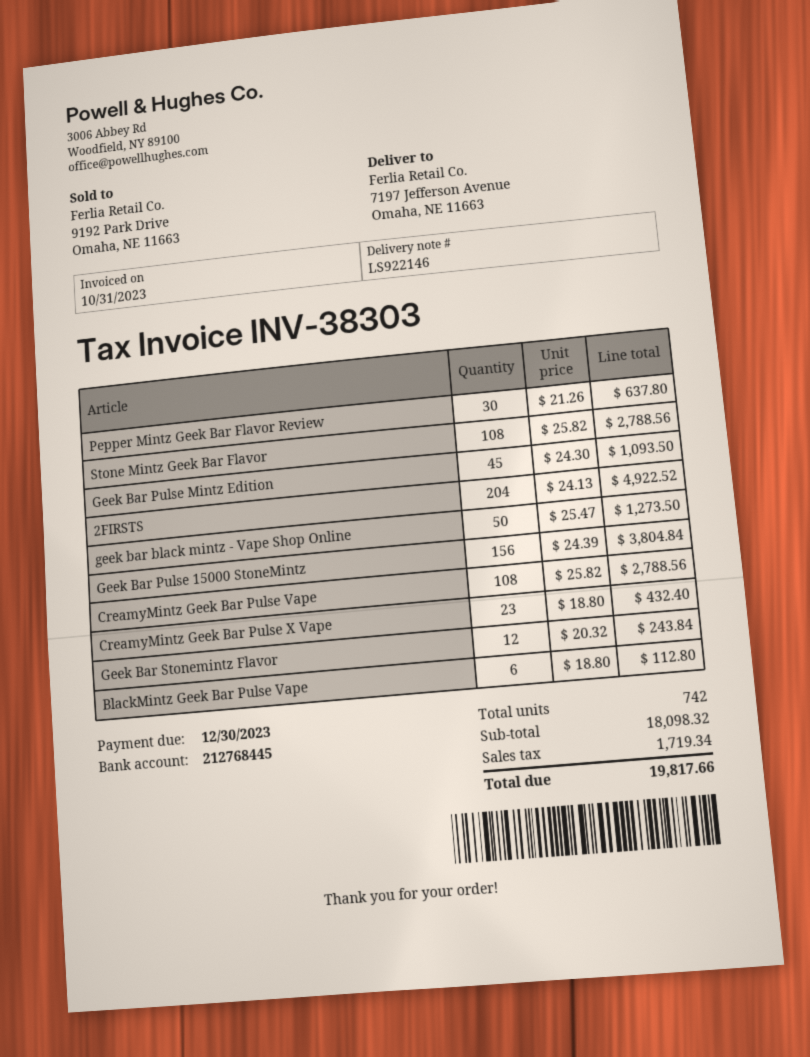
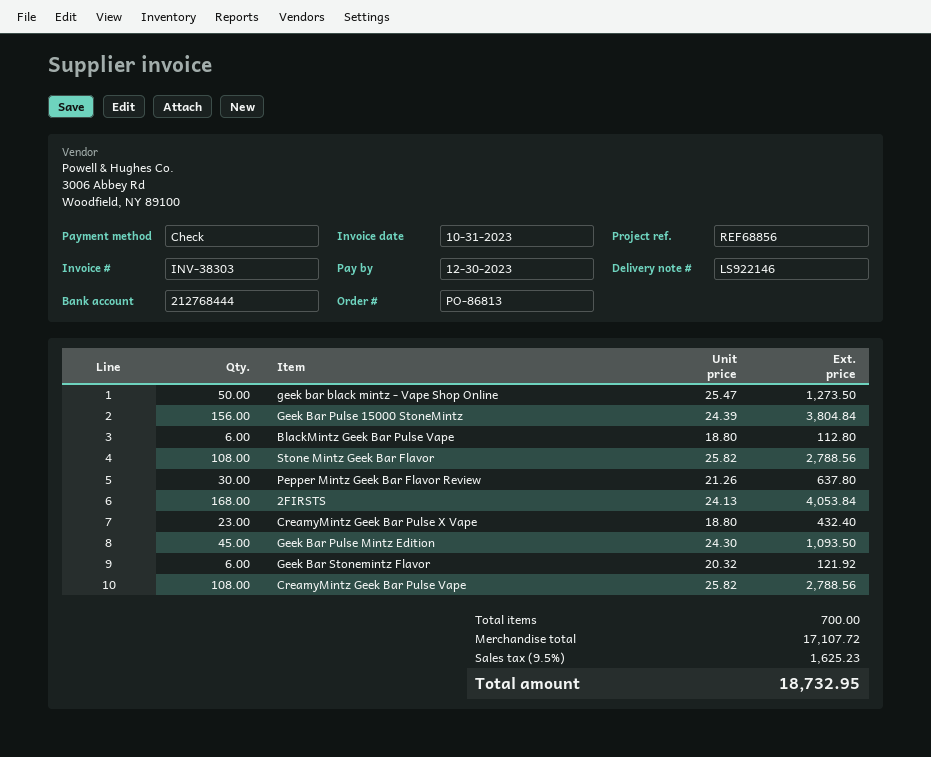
bank account: 212768445 -> 212768444
2FIRSTS: 204 x 24.13 = 4922.52 -> 168 x 24.13 = 4053.84
Geek Bar Stonemintz Flavor: 12 x 20.32 = 243.84 -> 6 x 20.32 = 121.92
total quantity: 742 -> 700
subtotal: 18098.32 -> 17107.72
tax: 1719.34 -> 1625.23
total: 19817.66 -> 18732.95

